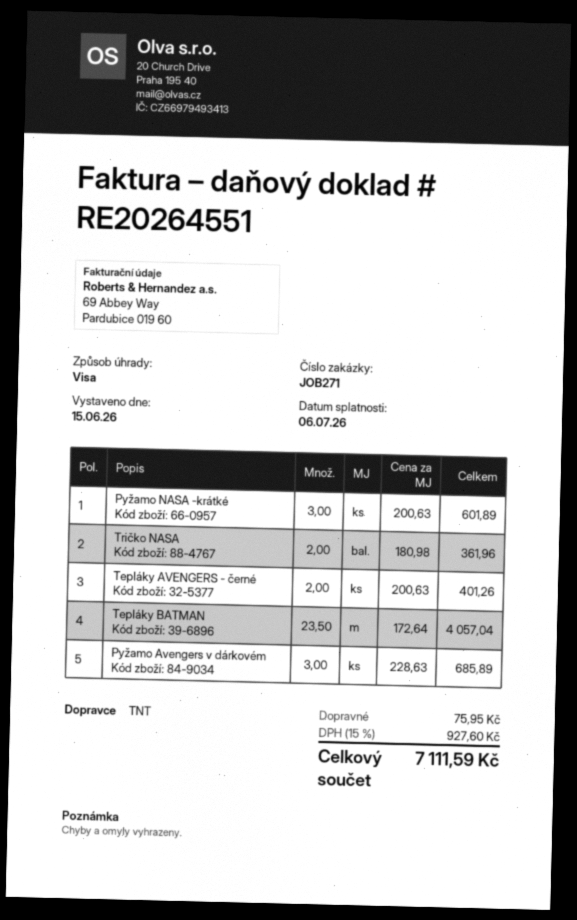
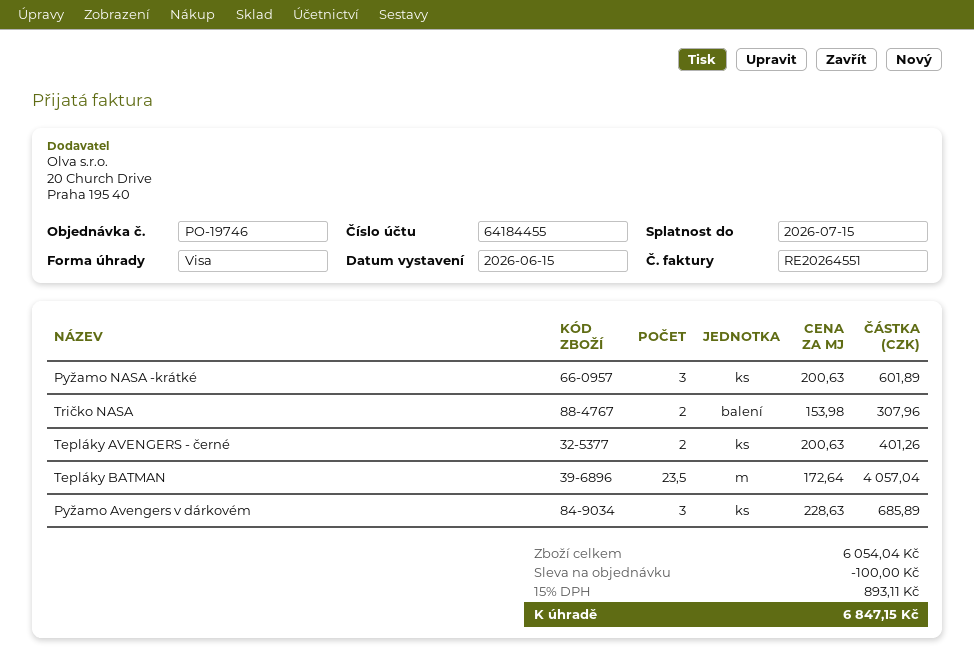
due date: 2026-07-06 -> 2026-07-15
Tričko NASA: 2 x 180.98 = 361.96 -> 2 x 153.98 = 307.96
discount: none -> 100.00
shipping: 75.95 -> none
tax: 15% = 927.60 -> 15% = 893.11
total: 7111.59 -> 6847.15

